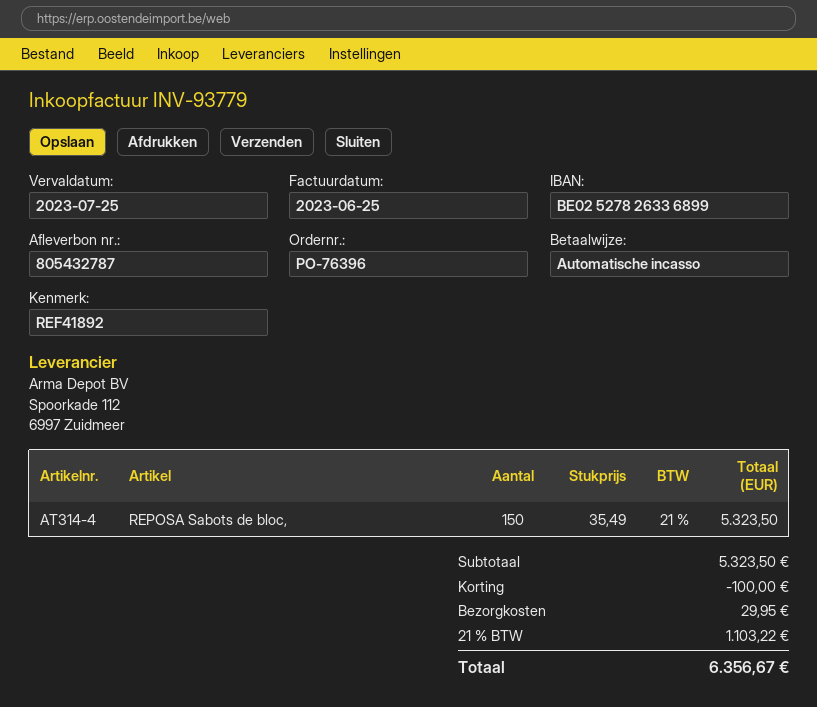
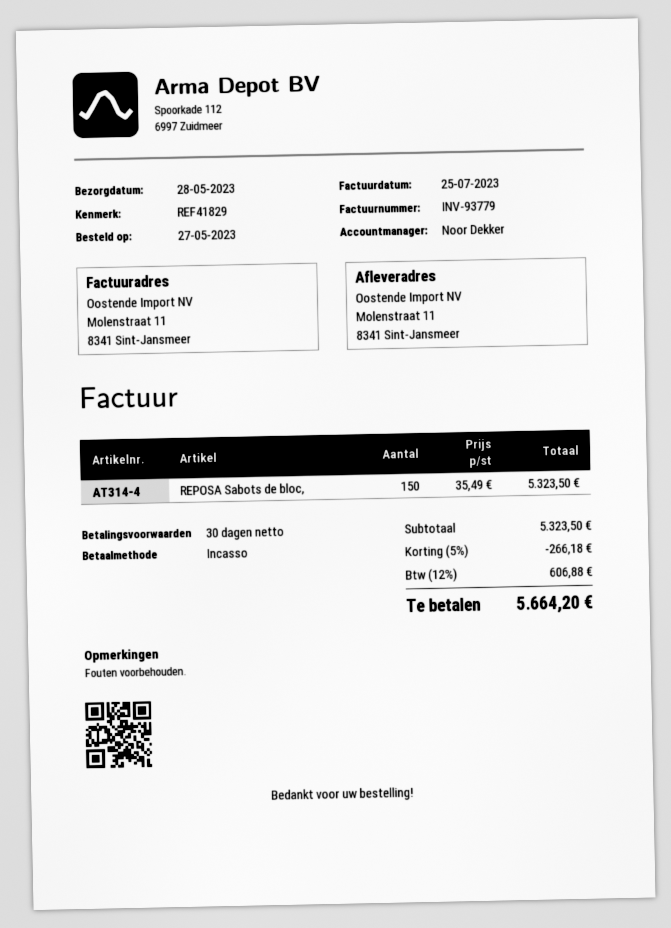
invoice date: 2023-06-25 -> 2023-07-25
reference: REF41892 -> REF41829
discount: 100.00 -> 266.18
shipping: 29.95 -> none
tax: 21% = 1103.22 -> 12% = 606.88
total: 6356.67 -> 5664.20

